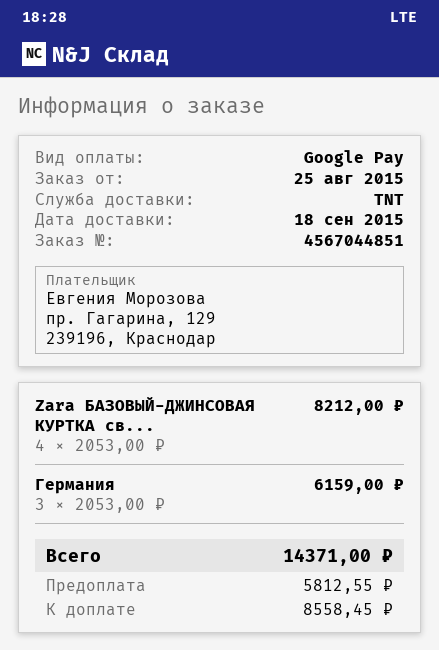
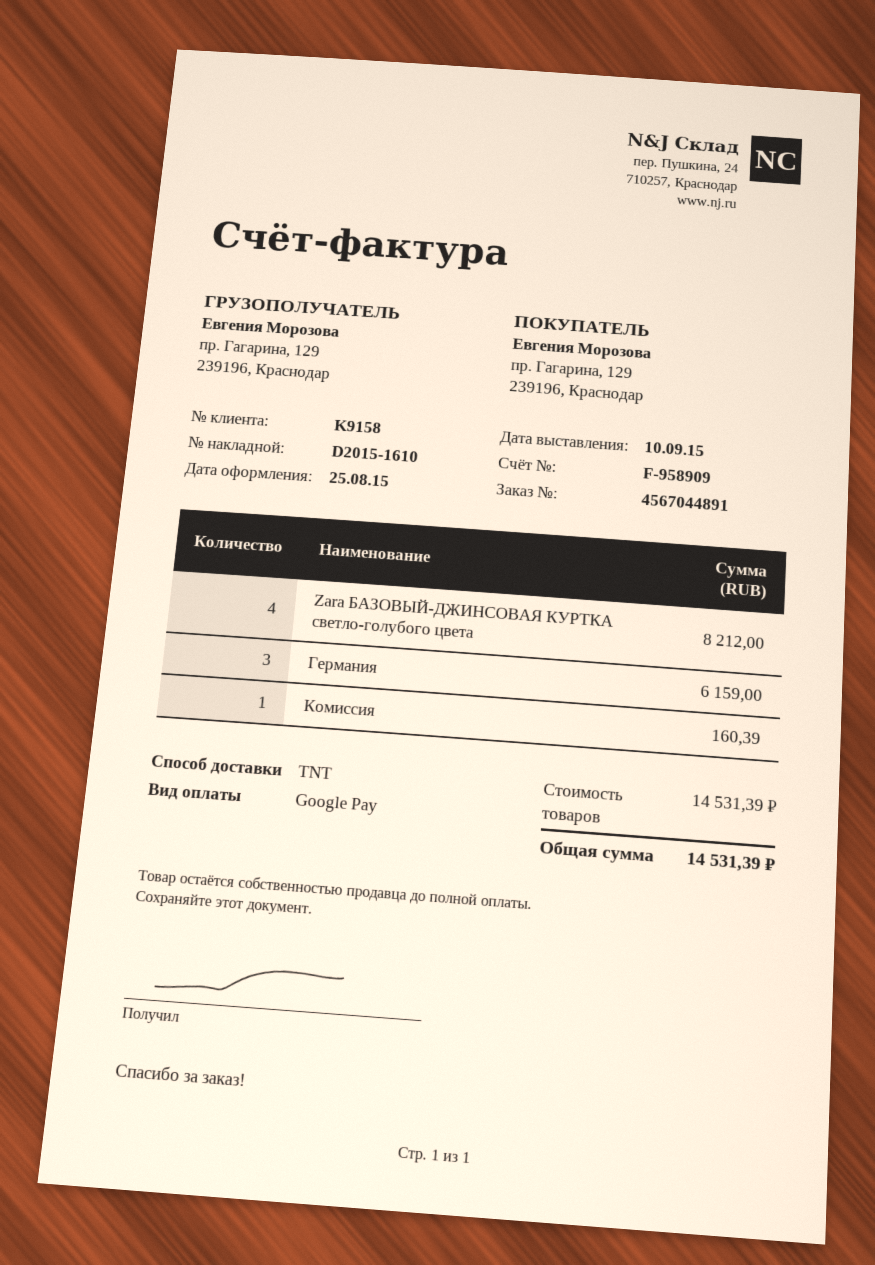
order number: 4567044851 -> 4567044891
Комиссия: none -> 1 for 160.39
total: 14371.00 -> 14531.39

